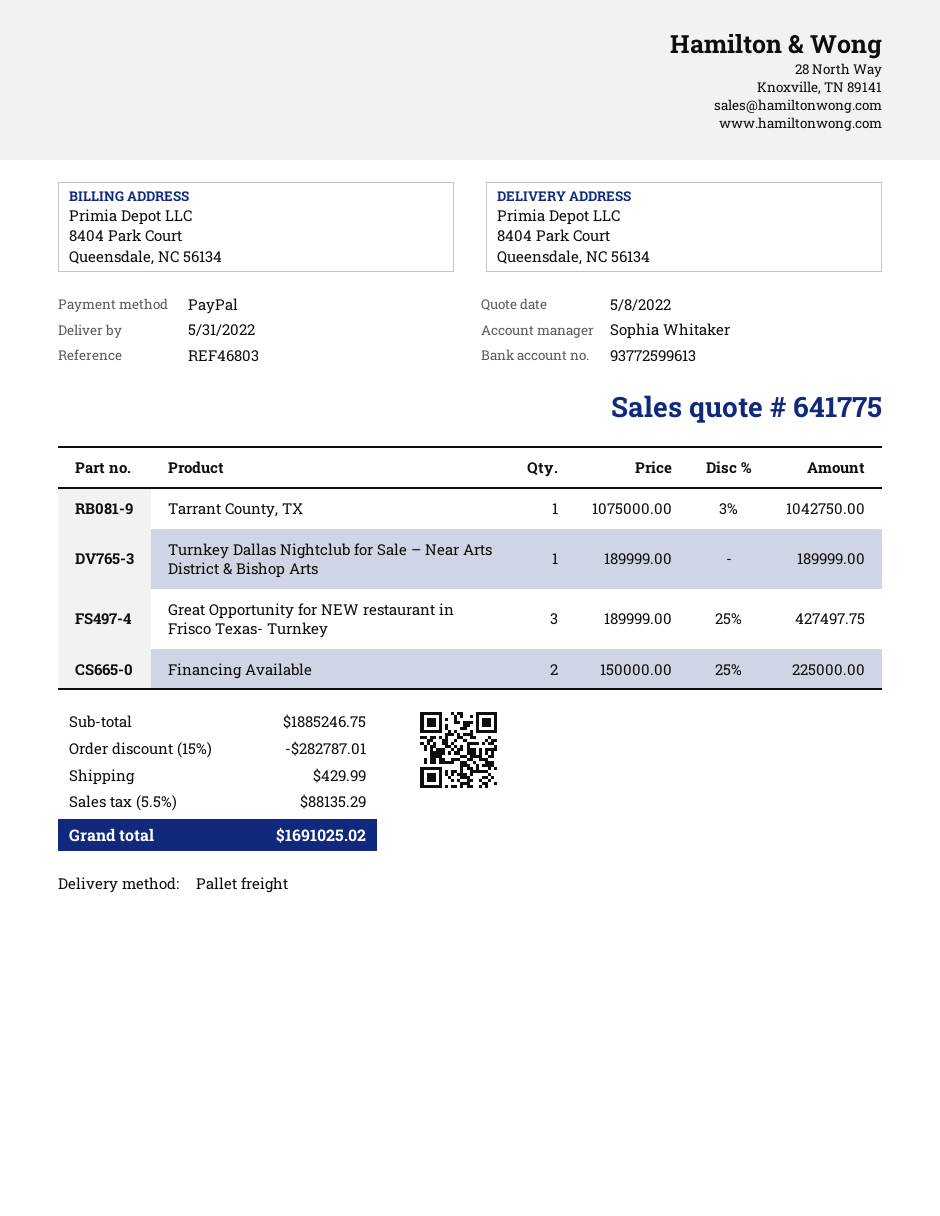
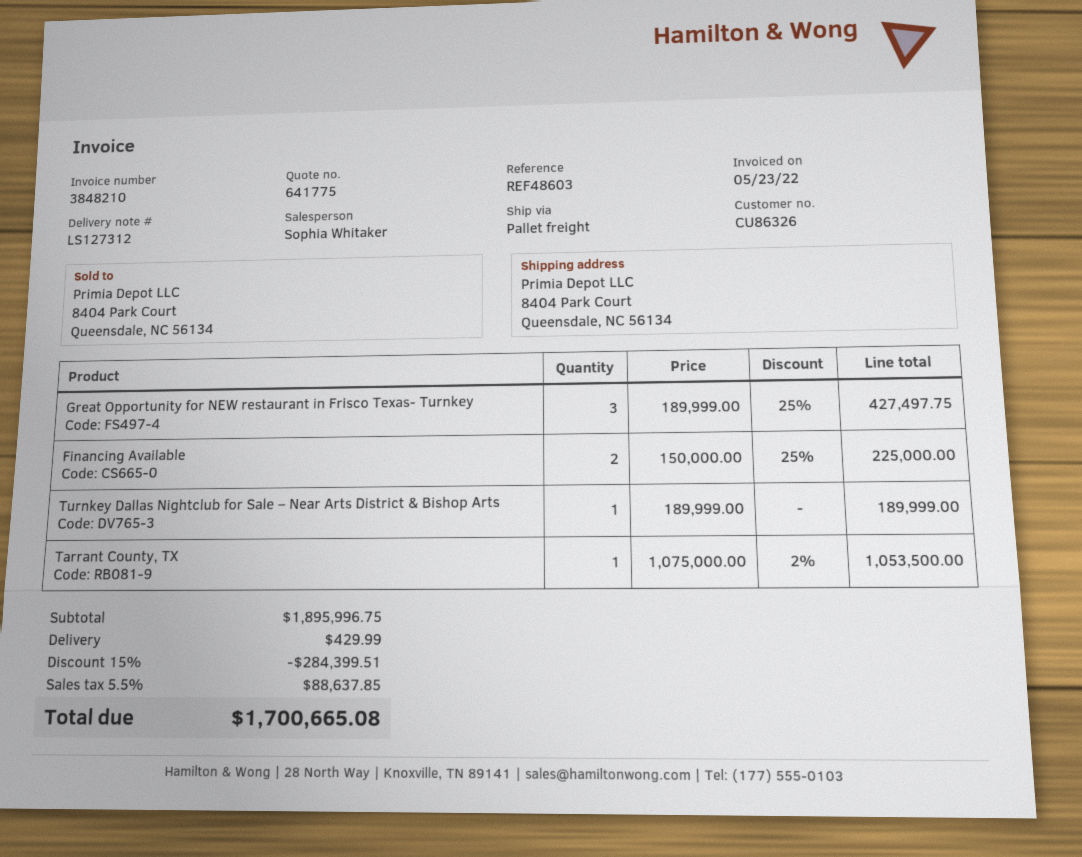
reference: REF46803 -> REF48603
Tarrant County, TX: 1 x 1075000.00 - 3% = 1042750.00 -> 1 x 1075000.00 - 2% = 1053500.00
subtotal: 1885246.75 -> 1895996.75
discount: 15% = 282787.01 -> 15% = 284399.51
tax: 5.5% = 88135.29 -> 5.5% = 88637.85
total: 1691025.02 -> 1700665.08

